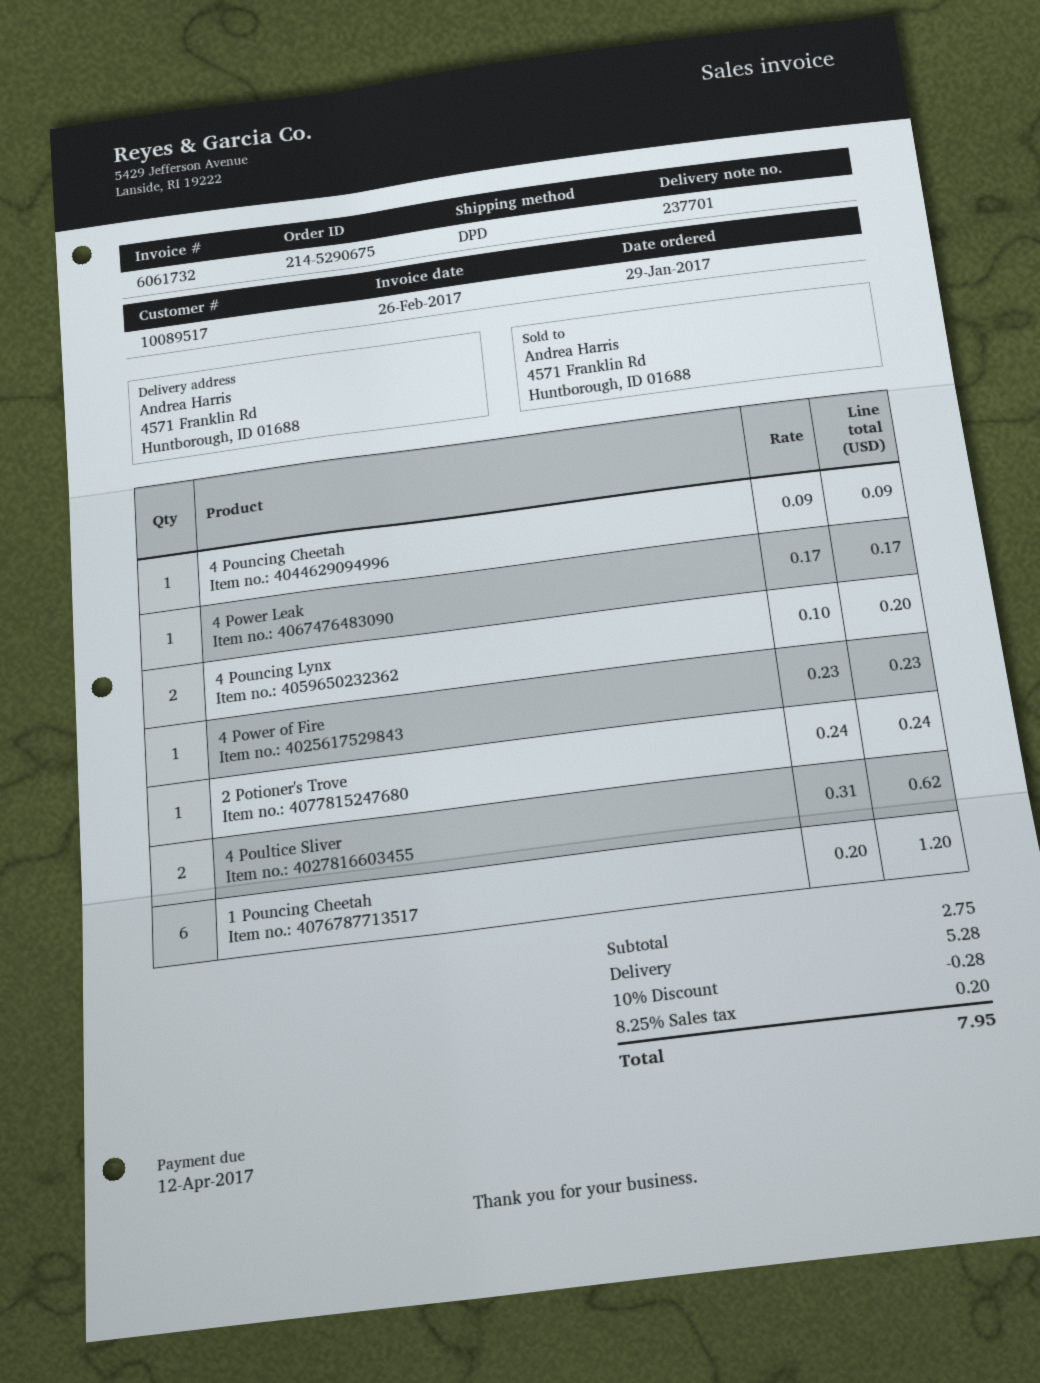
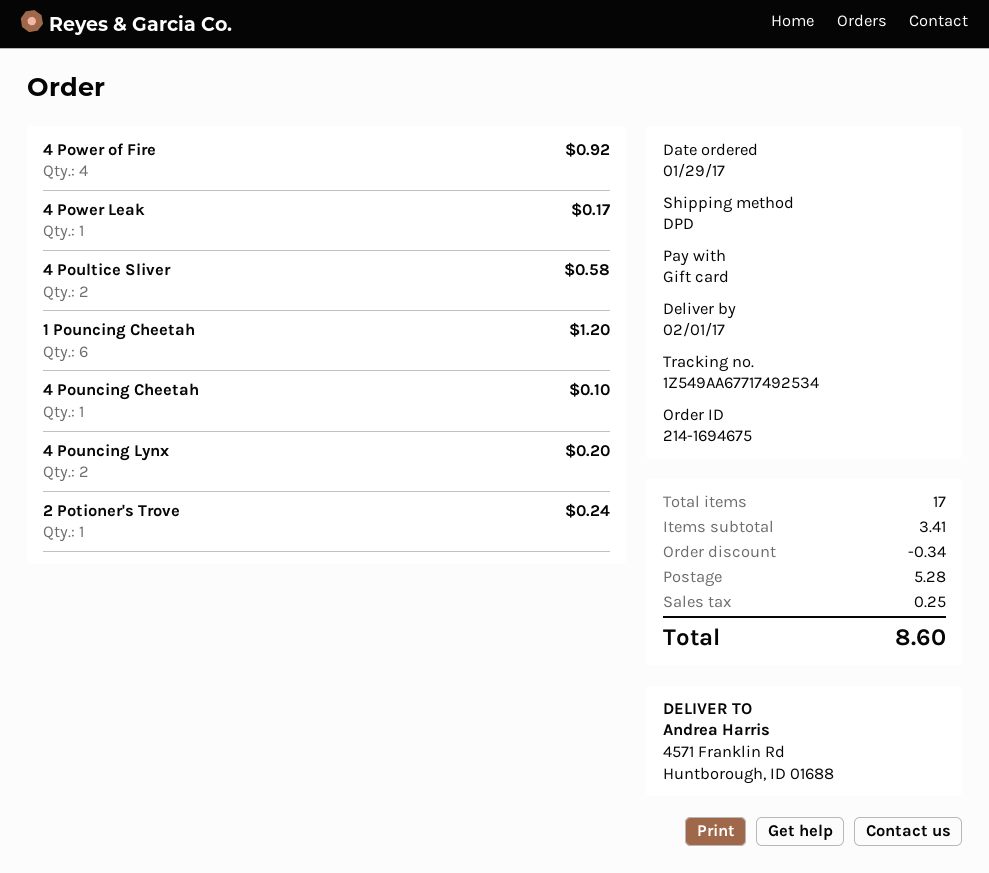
order number: 214-5290675 -> 214-1694675
4 Pouncing Cheetah: 1 for 0.09 -> 1 for 0.10
4 Power of Fire: 1 for 0.23 -> 4 for 0.92
4 Poultice Sliver: 2 for 0.62 -> 2 for 0.58
subtotal: 2.75 -> 3.41
discount: 0.28 -> 0.34
tax: 0.20 -> 0.25
total: 7.95 -> 8.60

